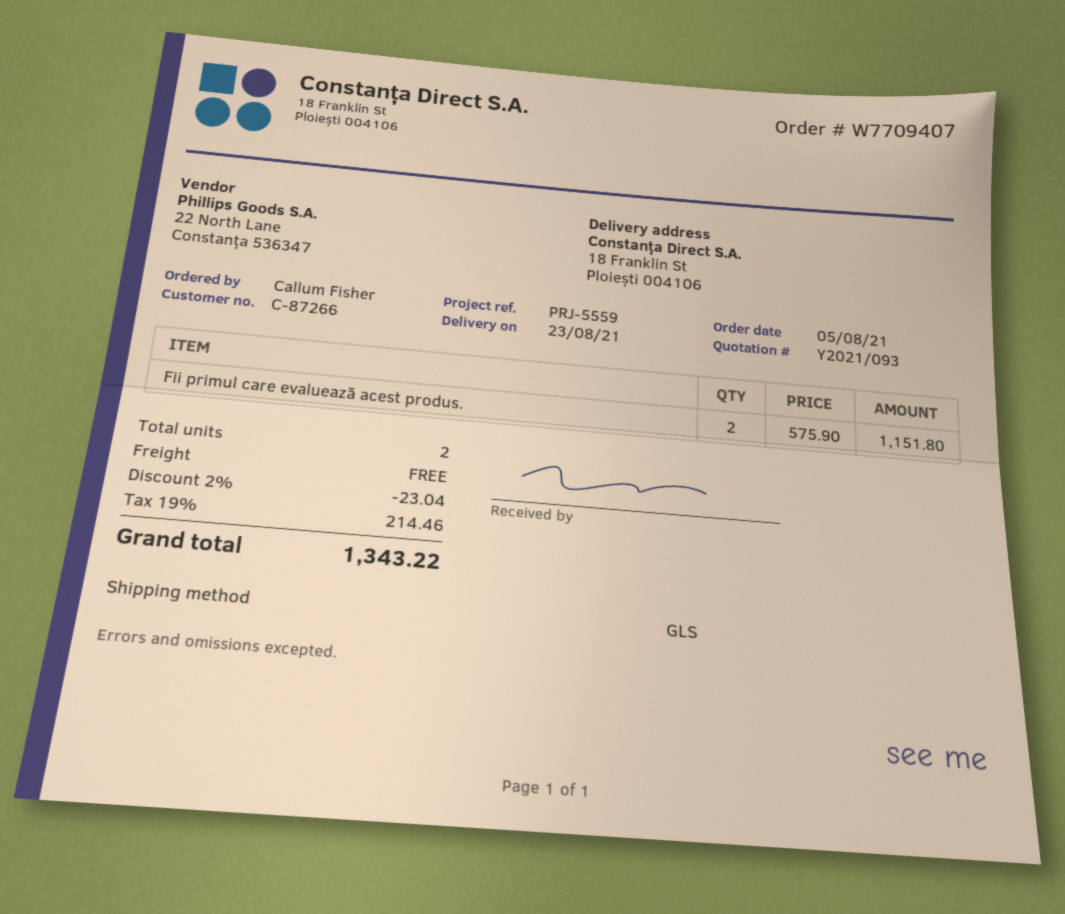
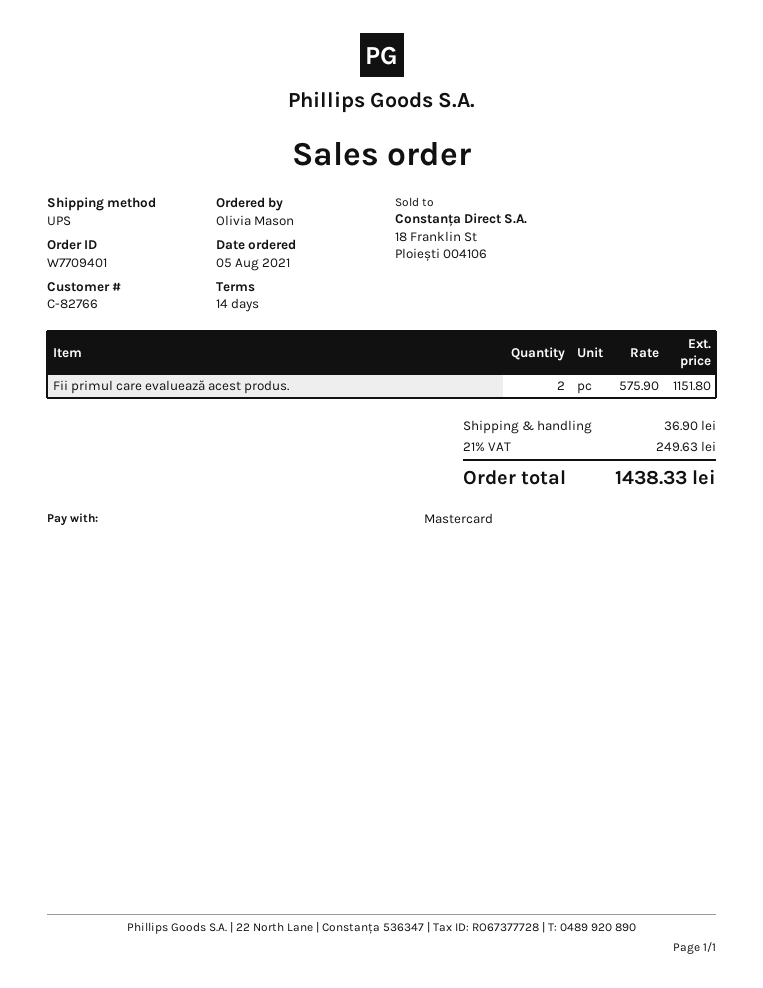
order number: W7709407 -> W7709401
customer number: C-87266 -> C-82766
ordered by: Callum Fisher -> Olivia Mason
shipping method: GLS -> UPS
discount: 2% = 23.04 -> none
shipping: 0.00 -> 36.90
tax: 19% = 214.46 -> 21% = 249.63
total: 1343.22 -> 1438.33

